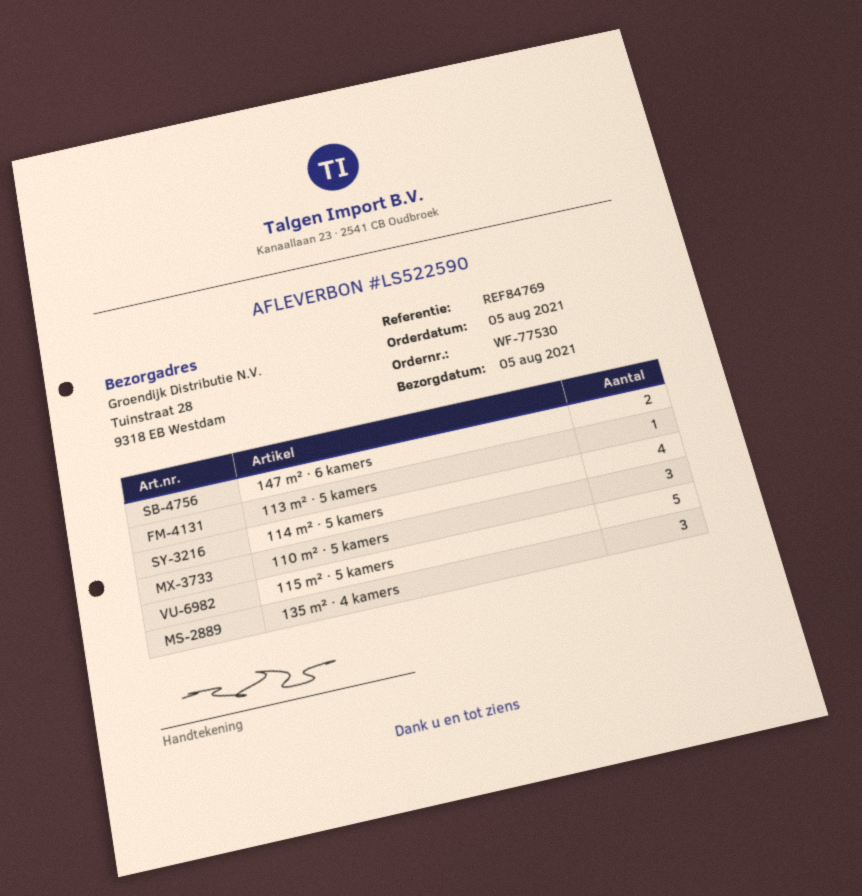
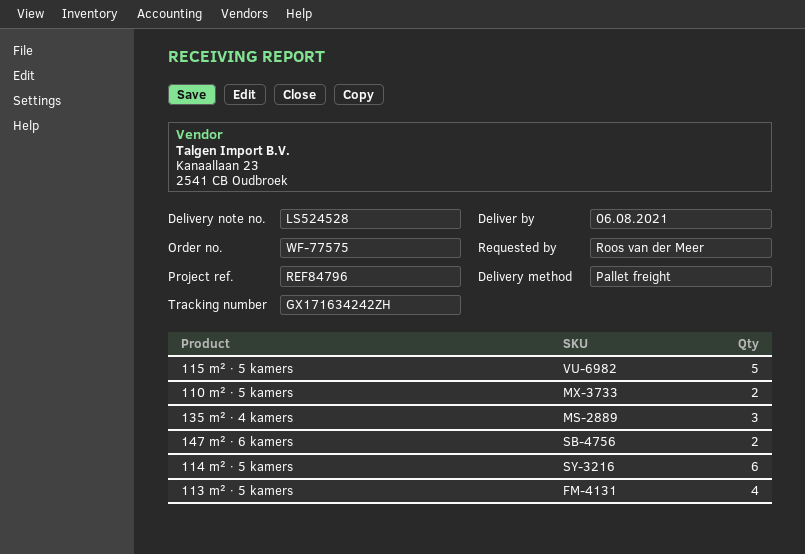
order number: WF-77530 -> WF-77575
delivery note number: LS522590 -> LS524528
delivery date: 2021-08-05 -> 2021-08-06
reference: REF84769 -> REF84796
113 m² · 5 kamers: 1 -> 4
114 m² · 5 kamers: 4 -> 6
110 m² · 5 kamers: 3 -> 2

